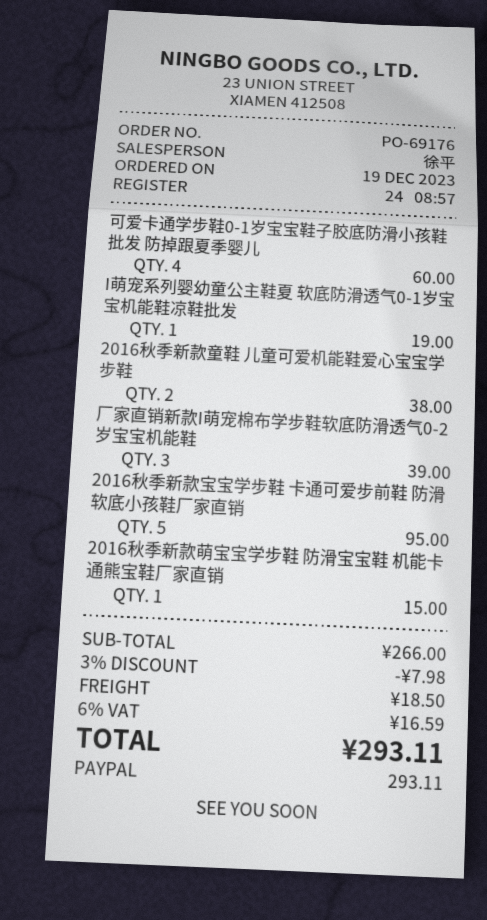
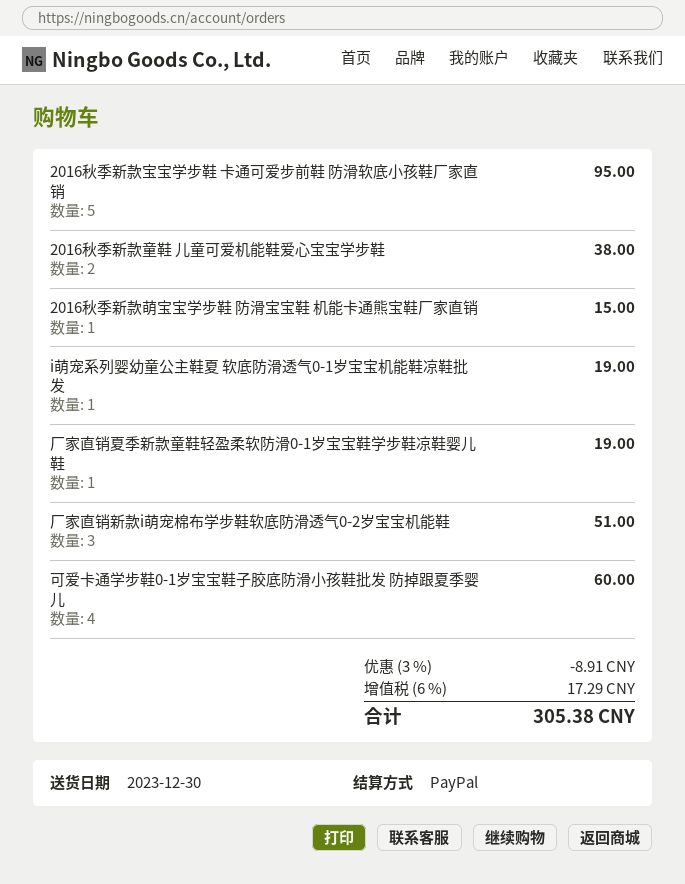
厂家直销新款I萌宠棉布学步鞋软底防滑透气0-2岁宝宝机能鞋: 3 for 39.00 -> 3 for 51.00
厂家直销夏季新款童鞋轻盈柔软防滑0-1岁宝宝鞋学步鞋凉鞋婴儿鞋: none -> 1 for 19.00
discount: 3% = 7.98 -> 3% = 8.91
shipping: 18.50 -> none
tax: 6% = 16.59 -> 6% = 17.29
total: 293.11 -> 305.38

